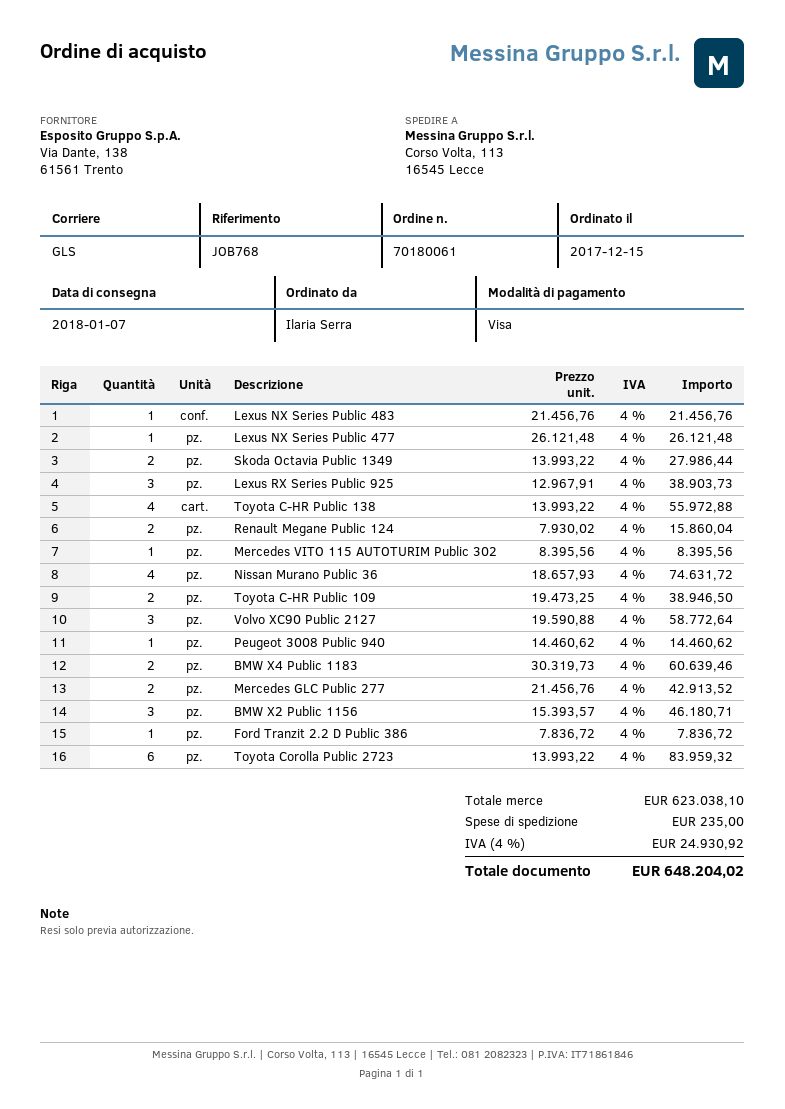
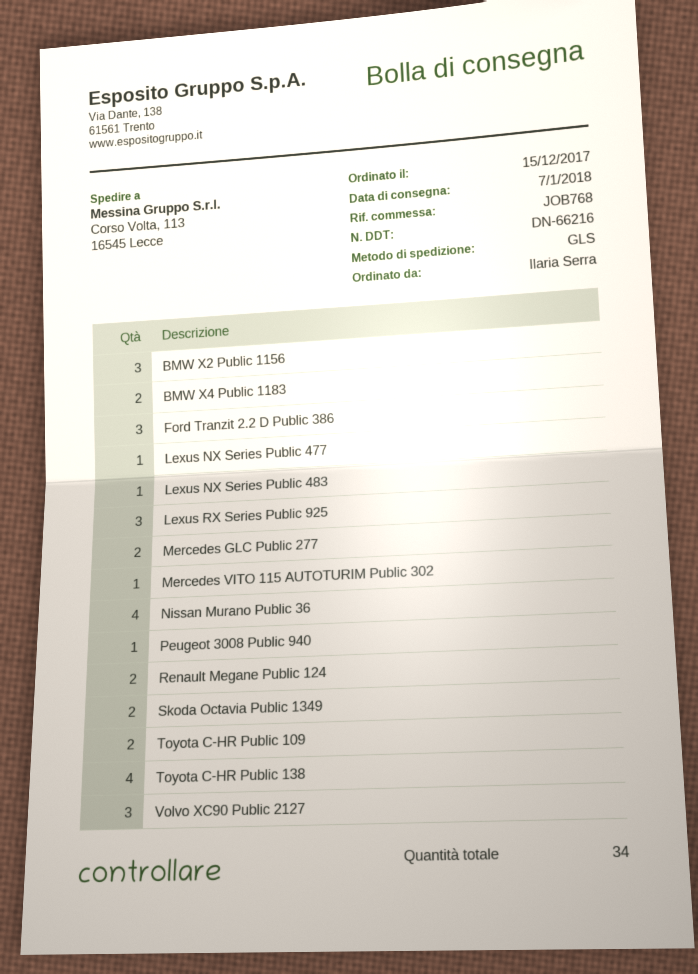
Ford Tranzit 2.2 D Public 386: 1 -> 3
Toyota Corolla Public 2723: 6 -> none

